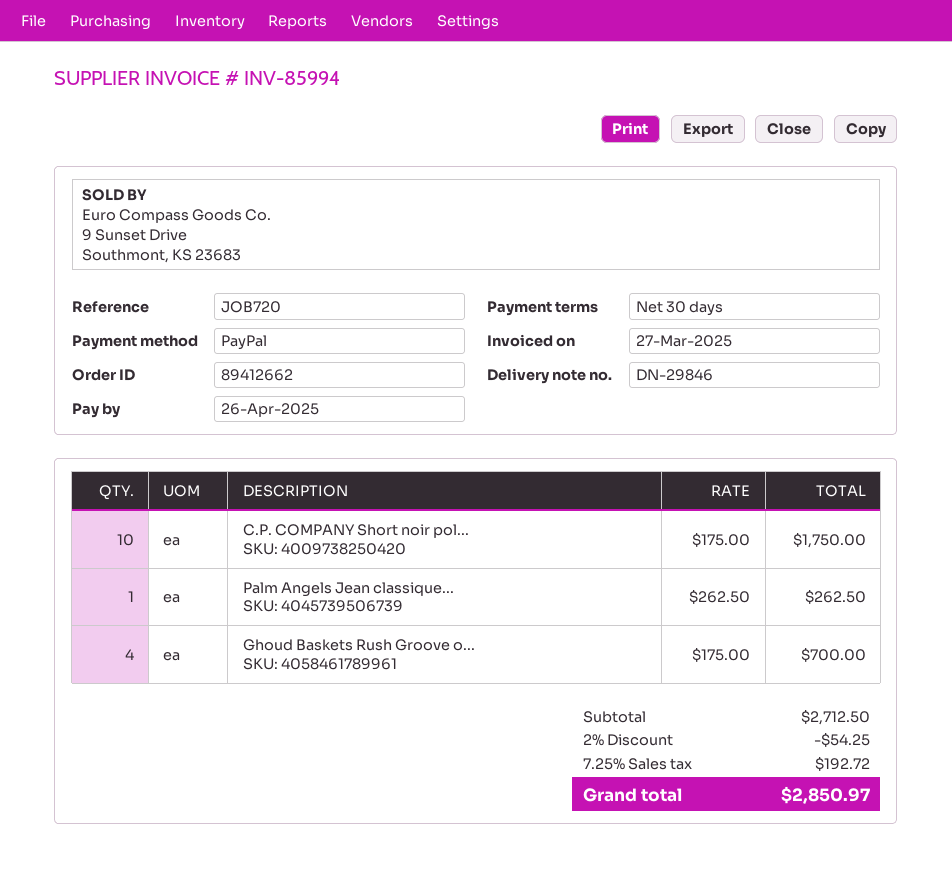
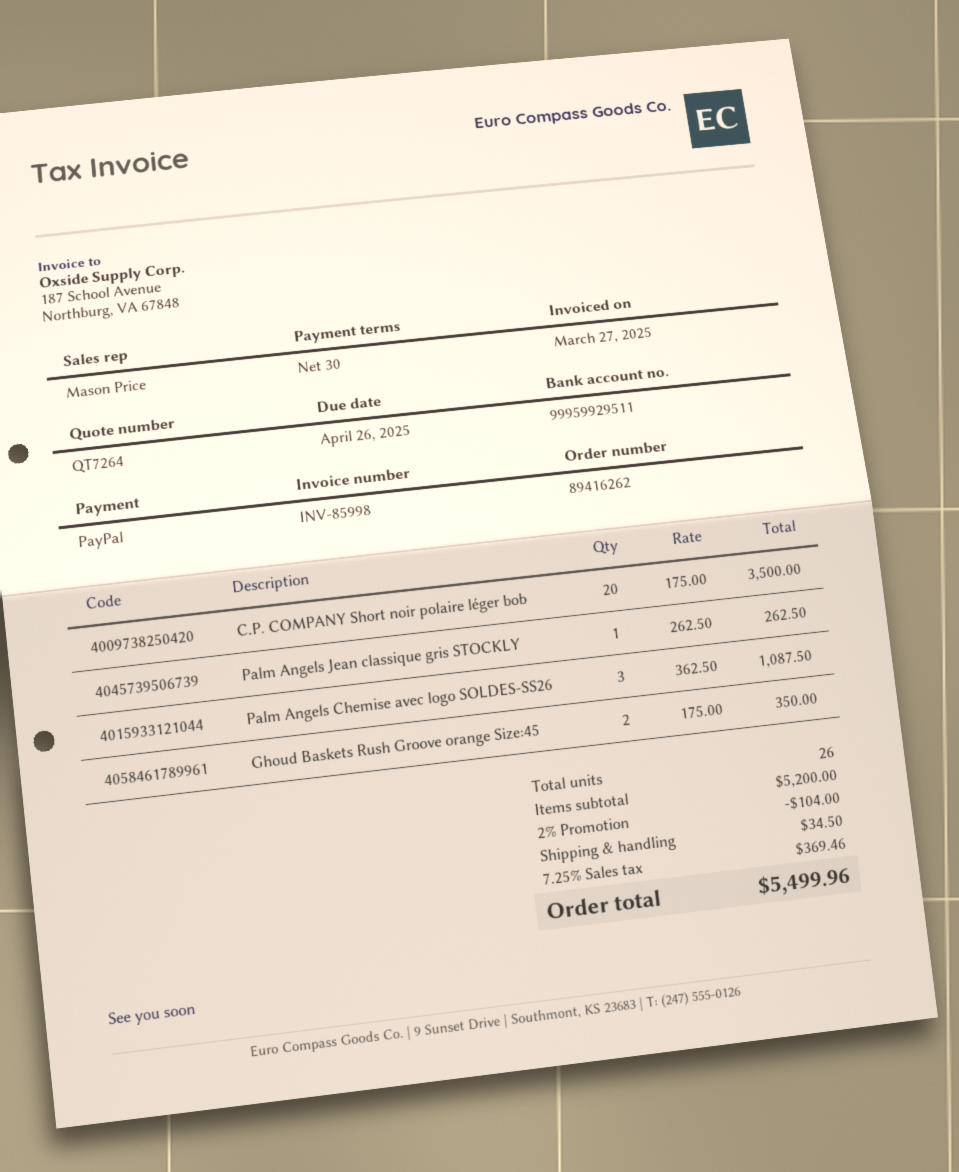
order number: 89412662 -> 89416262
invoice number: INV-85994 -> INV-85998
C.P. COMPANY Short noir pol...: 10 x 175.00 = 1750.00 -> 20 x 175.00 = 3500.00
Ghoud Baskets Rush Groove o...: 4 x 175.00 = 700.00 -> 2 x 175.00 = 350.00
Palm Angels Chemise avec logo SOLDES-SS26: none -> 3 x 362.50 = 1087.50
subtotal: 2712.50 -> 5200.00
discount: 2% = 54.25 -> 2% = 104.00
shipping: none -> 34.50
tax: 7.25% = 192.72 -> 7.25% = 369.46
total: 2850.97 -> 5499.96

